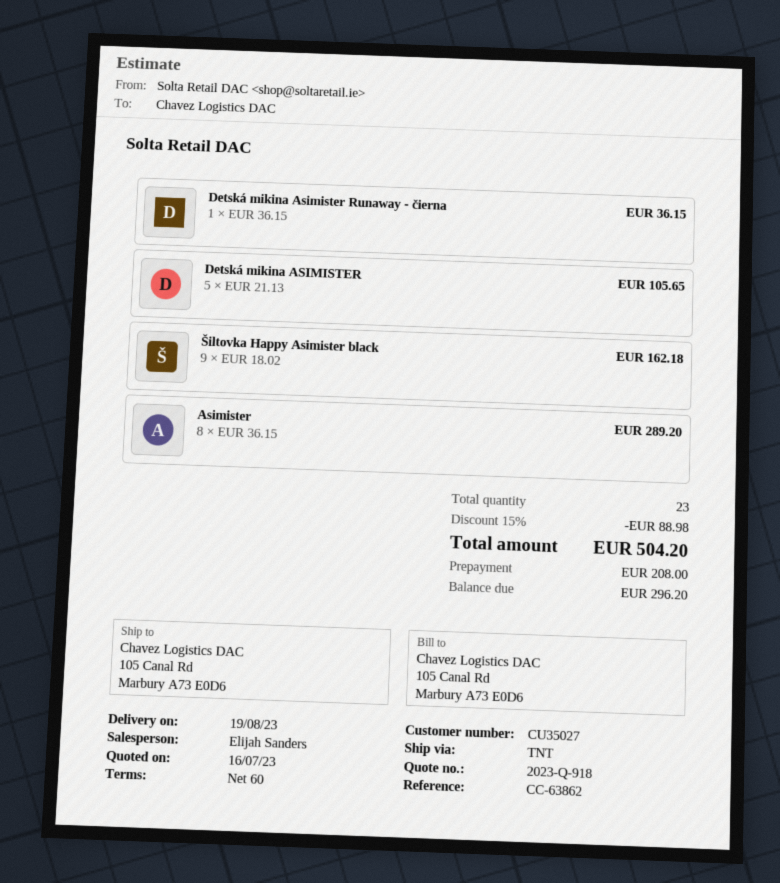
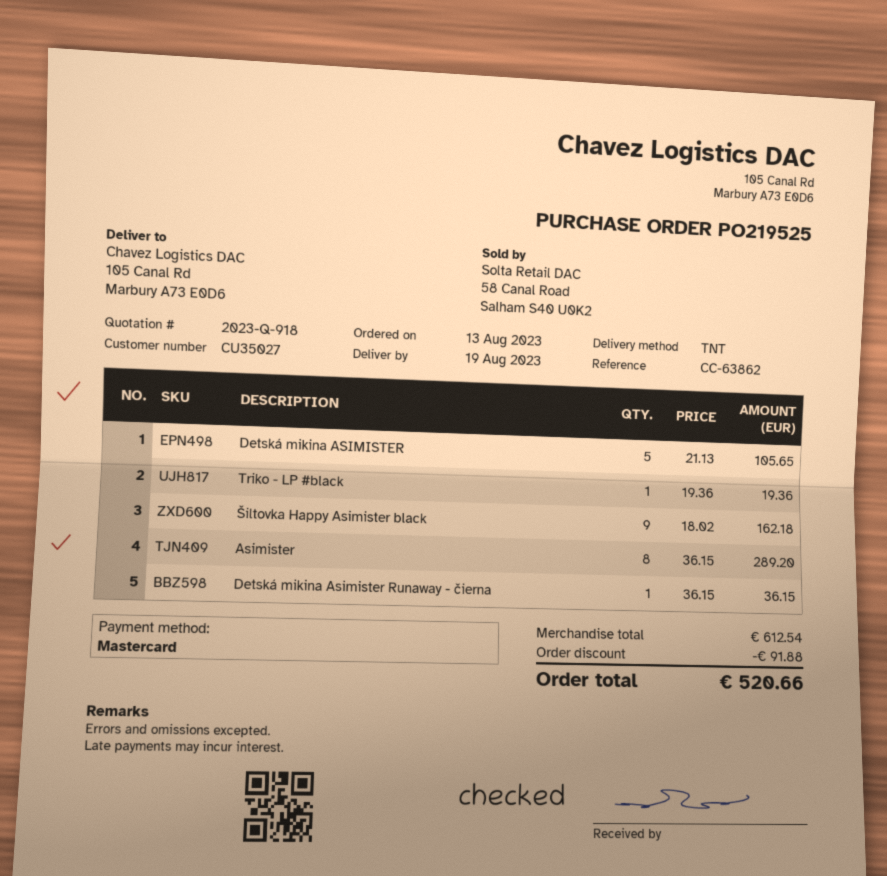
Triko - LP #black: none -> 1 x 19.36 = 19.36
discount: 88.98 -> 91.88
total: 504.20 -> 520.66

